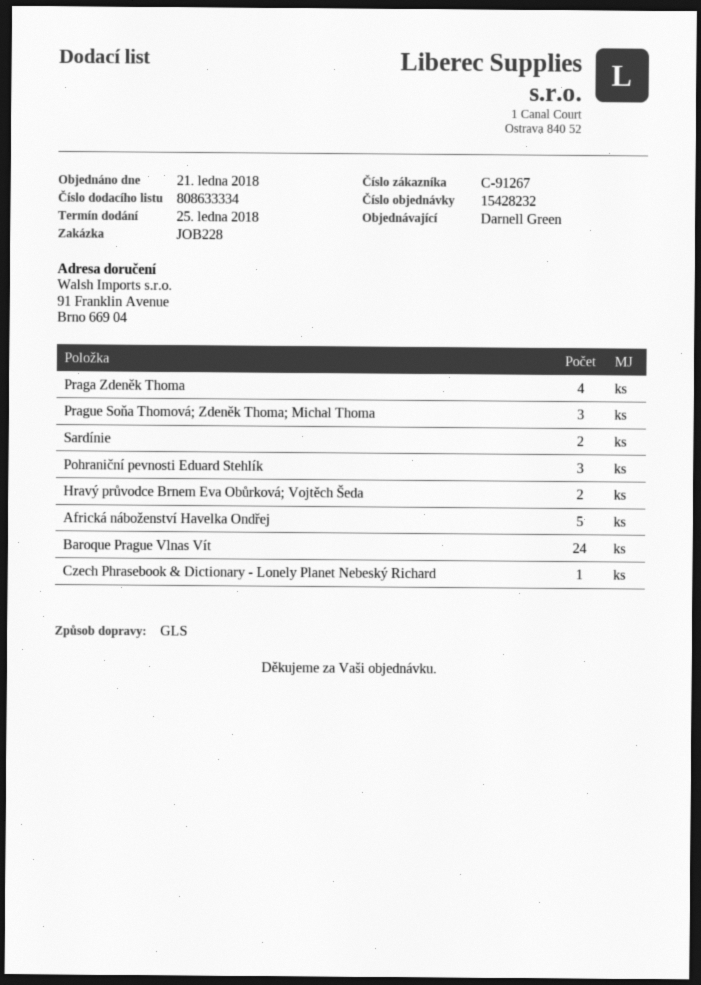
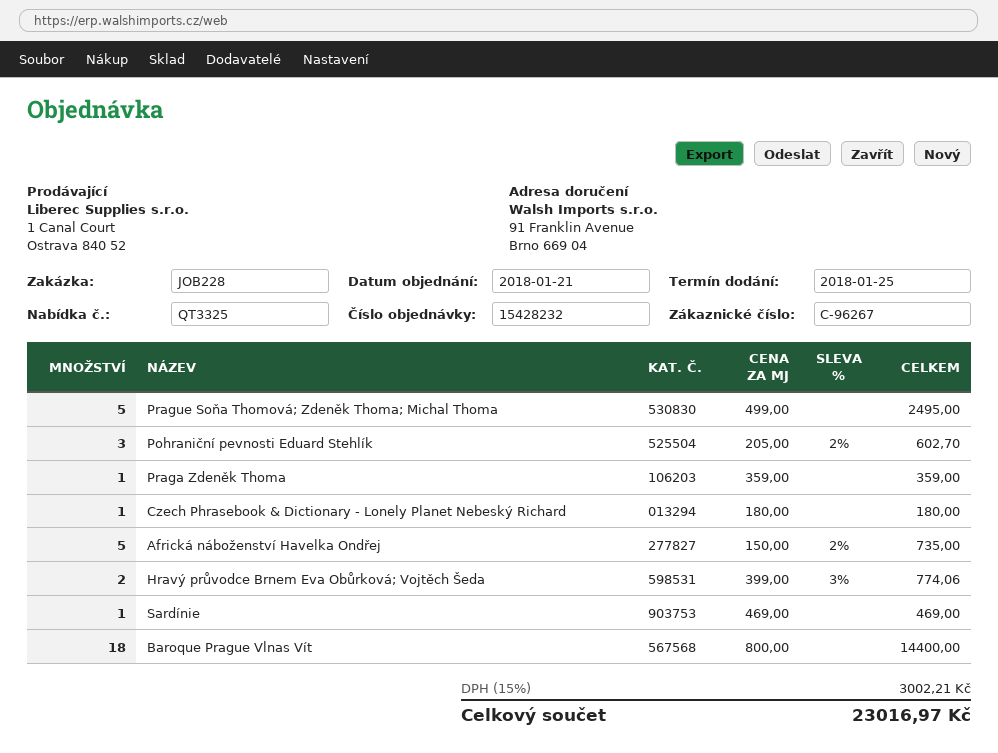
customer number: C-91267 -> C-96267
Praga Zdeněk Thoma: 4 -> 1
Prague Soňa Thomová; Zdeněk Thoma; Michal Thoma: 3 -> 5
Sardínie: 2 -> 1
Baroque Prague Vlnas Vít: 24 -> 18

